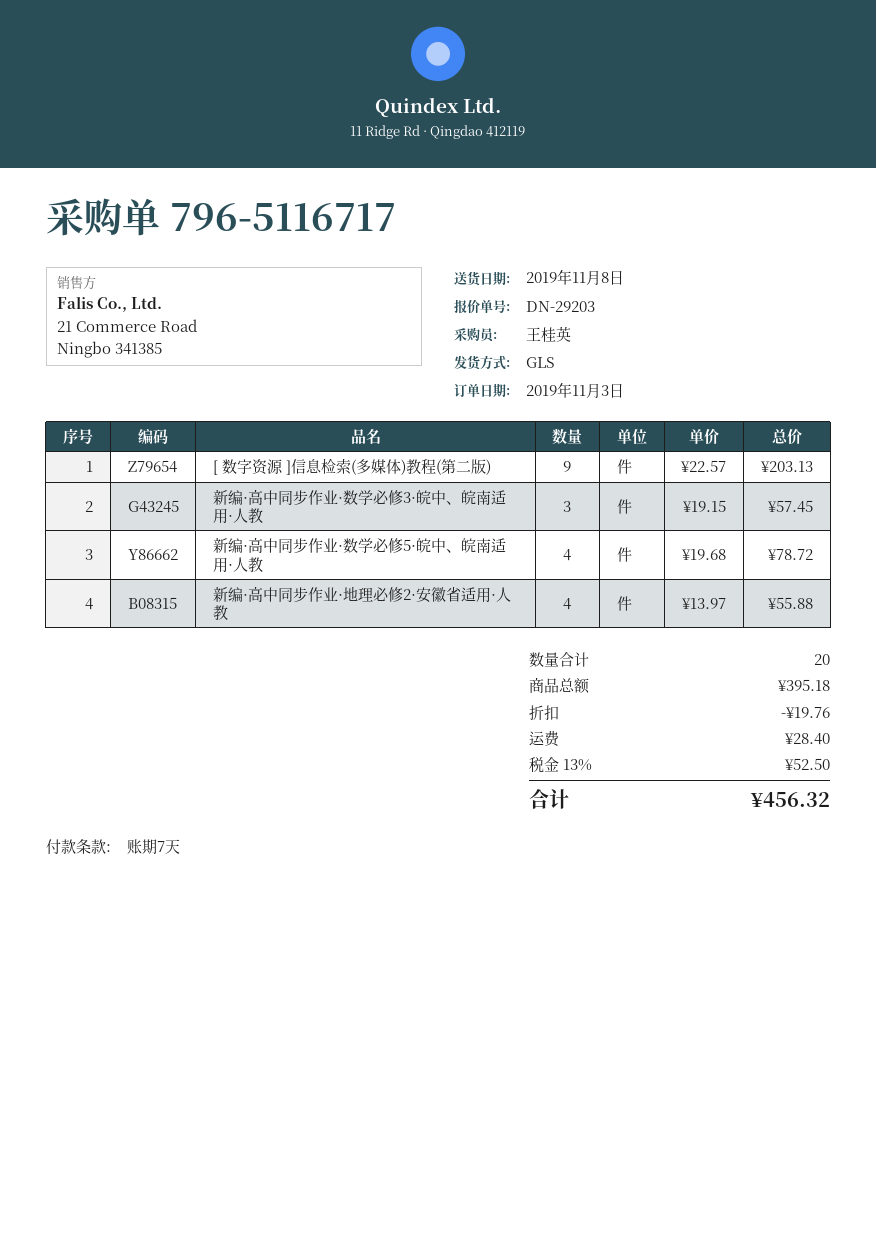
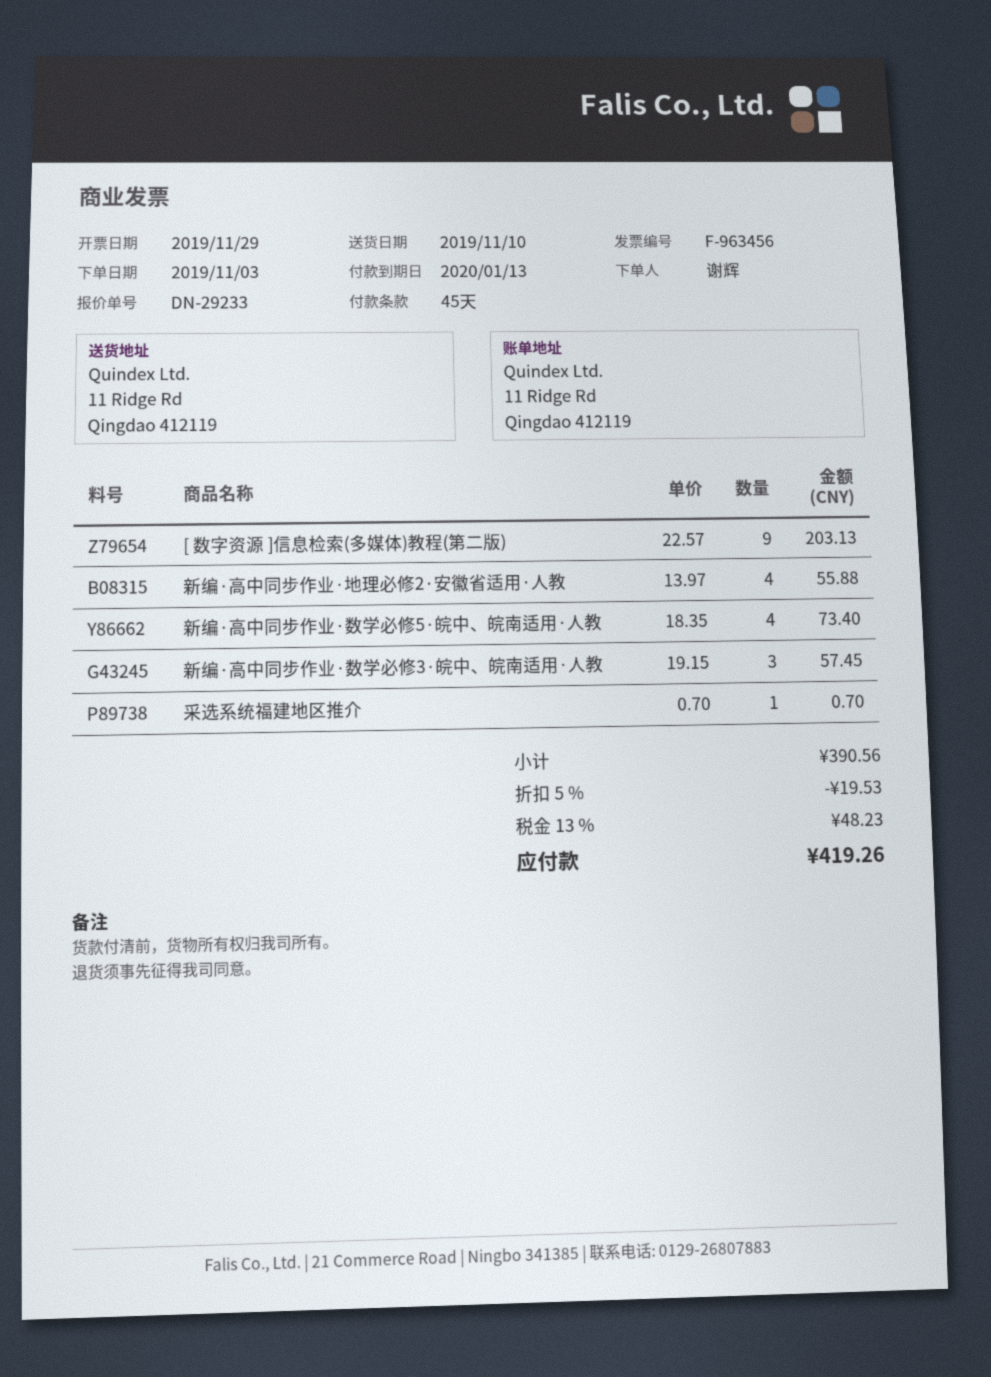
quote number: DN-29203 -> DN-29233
delivery date: 2019-11-08 -> 2019-11-10
payment terms: 7 days -> 45 days
ordered by: 王桂英 -> 谢辉
新编·高中同步作业·数学必修5·皖中、皖南适用·人教: 4 x 19.68 = 78.72 -> 4 x 18.35 = 73.40
采选系统福建地区推介: none -> 1 x 0.70 = 0.70
subtotal: 395.18 -> 390.56
discount: 19.76 -> 19.53
shipping: 28.40 -> none
tax: 13% = 52.50 -> 13% = 48.23
total: 456.32 -> 419.26

